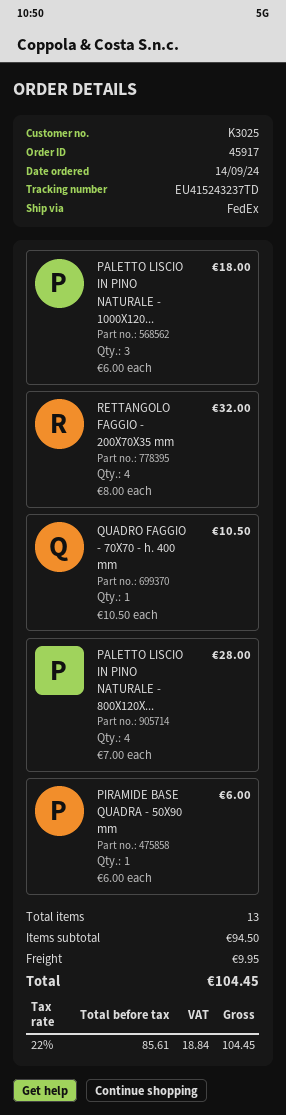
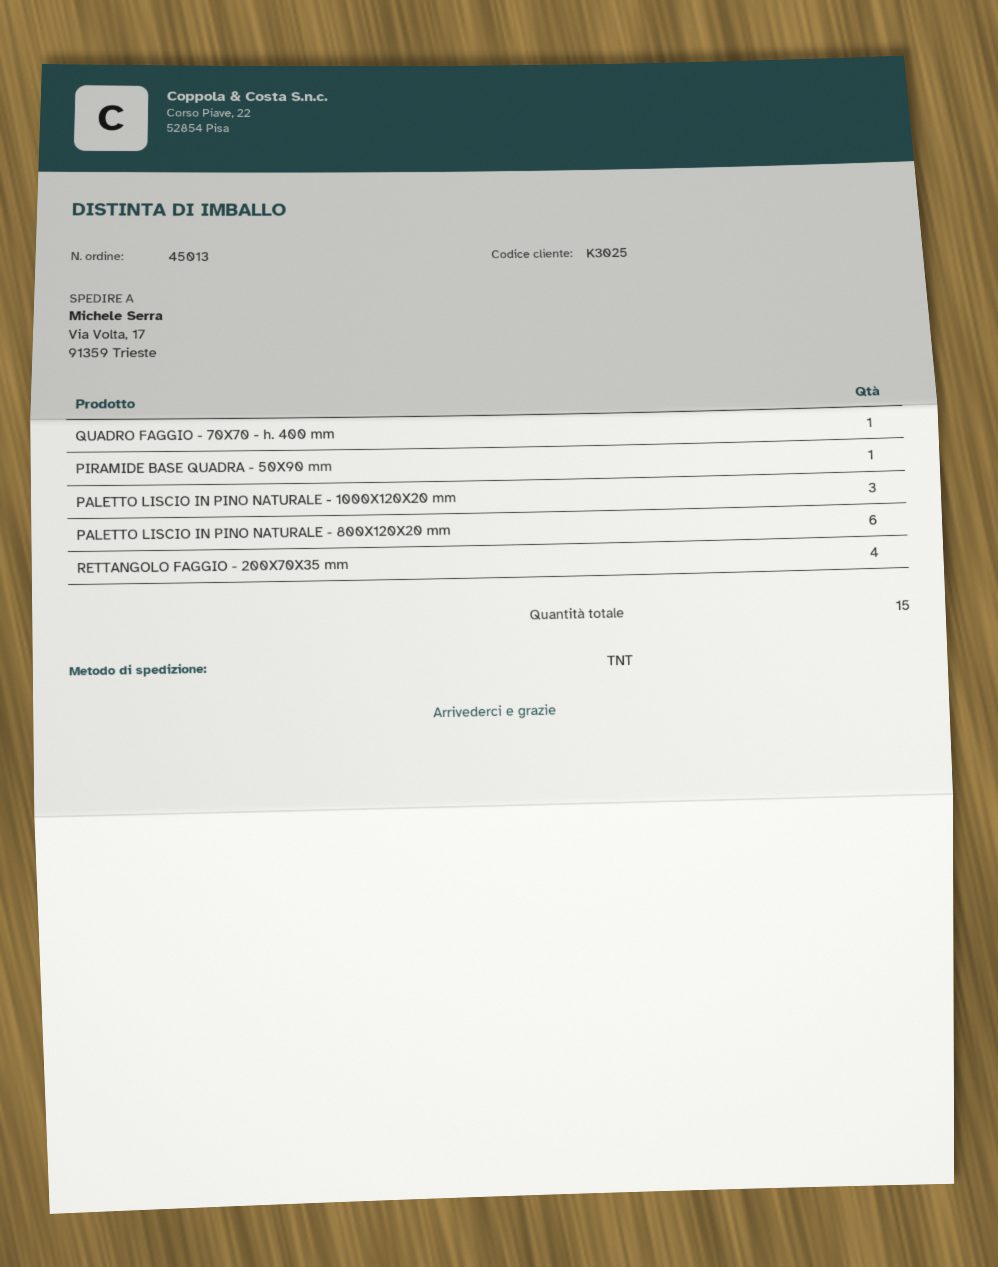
order number: 45917 -> 45013
shipping method: FedEx -> TNT
PALETTO LISCIO IN PINO NATURALE - 800X120X...: 4 -> 6
total quantity: 13 -> 15

